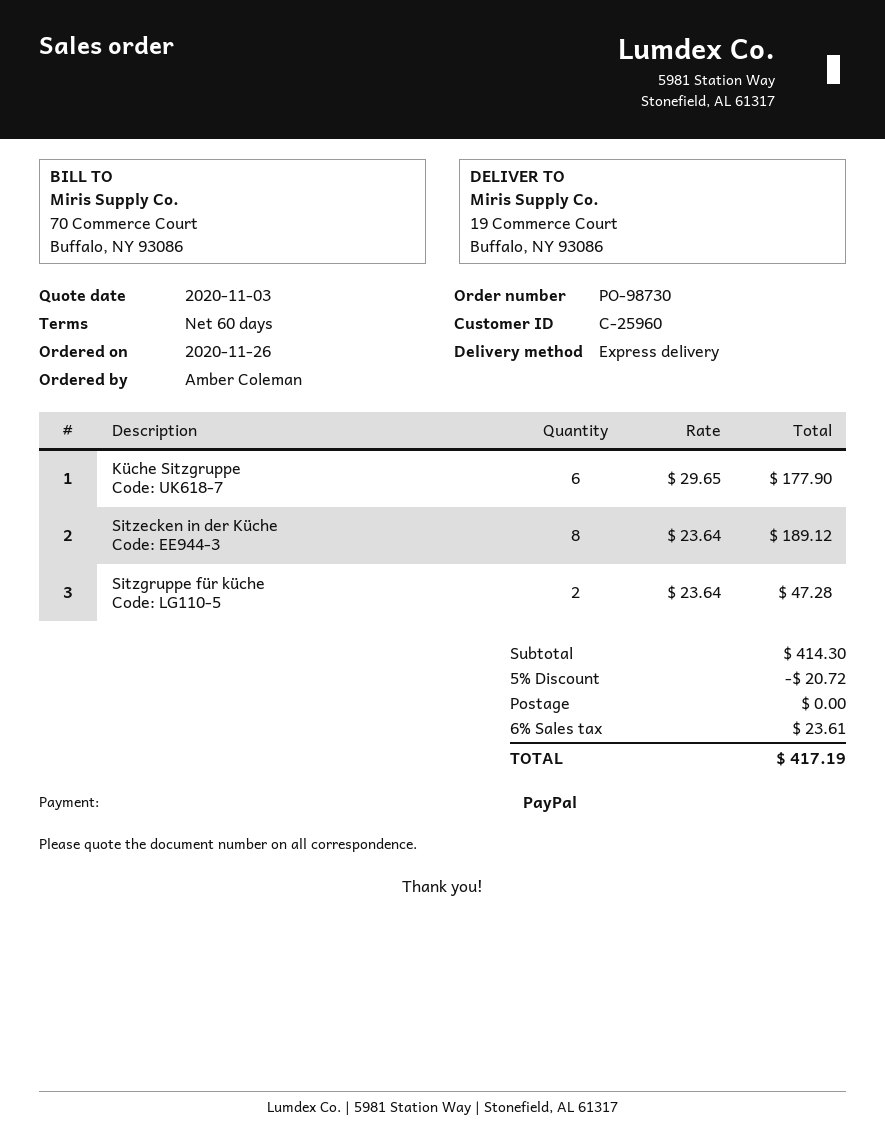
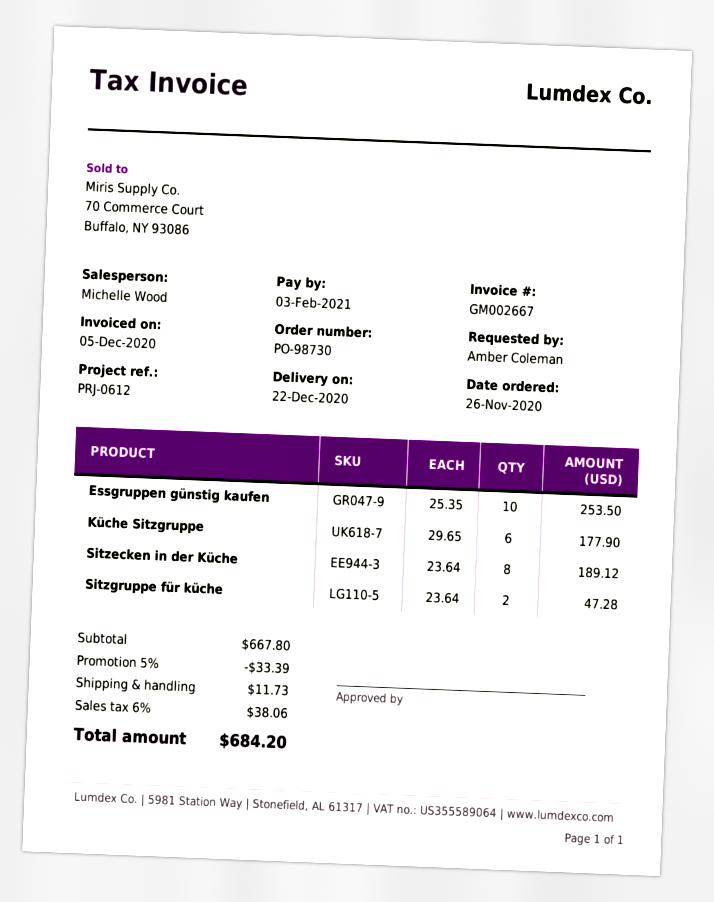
Essgruppen günstig kaufen: none -> 10 x 25.35 = 253.50
subtotal: 414.30 -> 667.80
discount: 5% = 20.72 -> 5% = 33.39
shipping: 0.00 -> 11.73
tax: 6% = 23.61 -> 6% = 38.06
total: 417.19 -> 684.20

